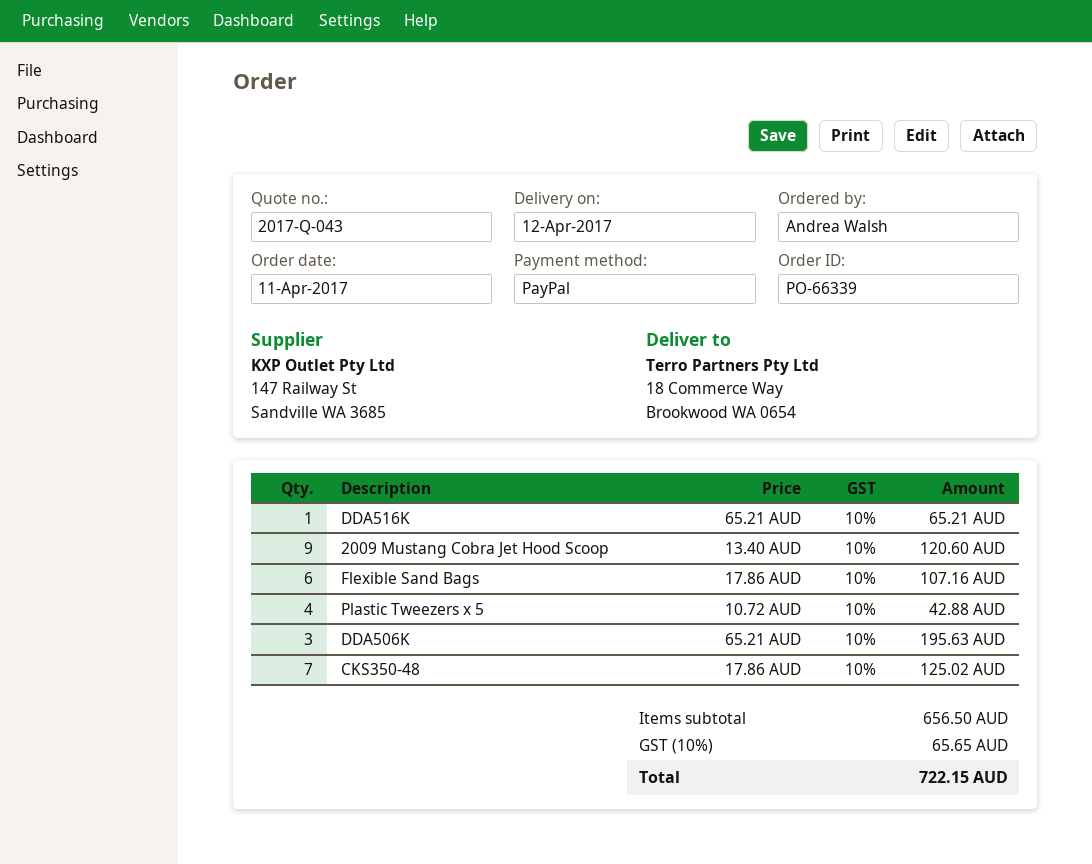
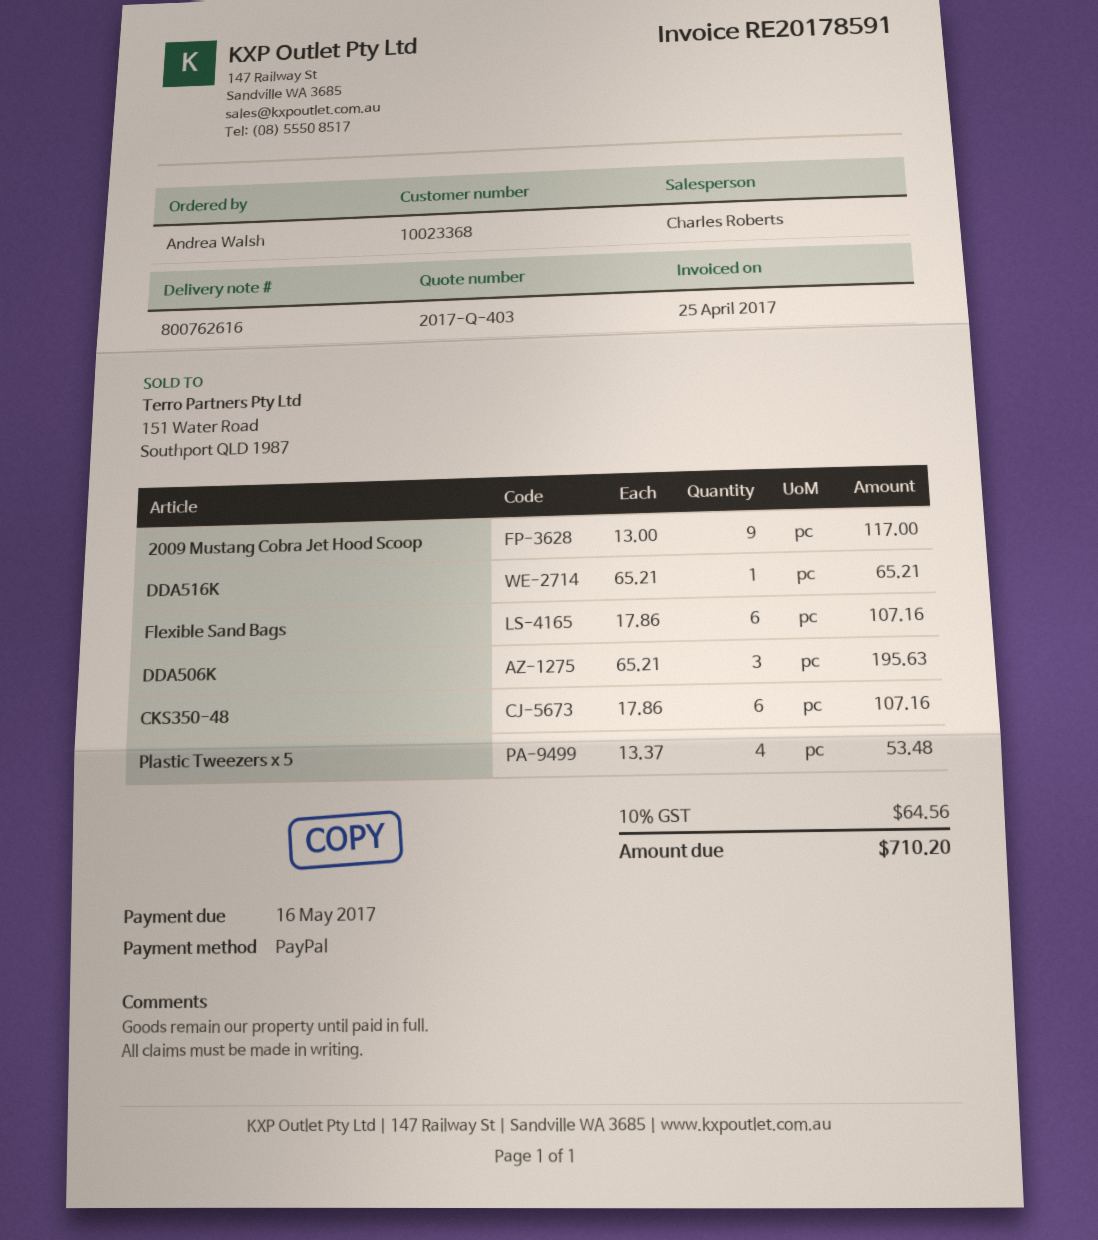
quote number: 2017-Q-043 -> 2017-Q-403
2009 Mustang Cobra Jet Hood Scoop: 9 x 13.40 = 120.60 -> 9 x 13.00 = 117.00
Plastic Tweezers x 5: 4 x 10.72 = 42.88 -> 4 x 13.37 = 53.48
CKS350-48: 7 x 17.86 = 125.02 -> 6 x 17.86 = 107.16
tax: 10% = 65.65 -> 10% = 64.56
total: 722.15 -> 710.20

